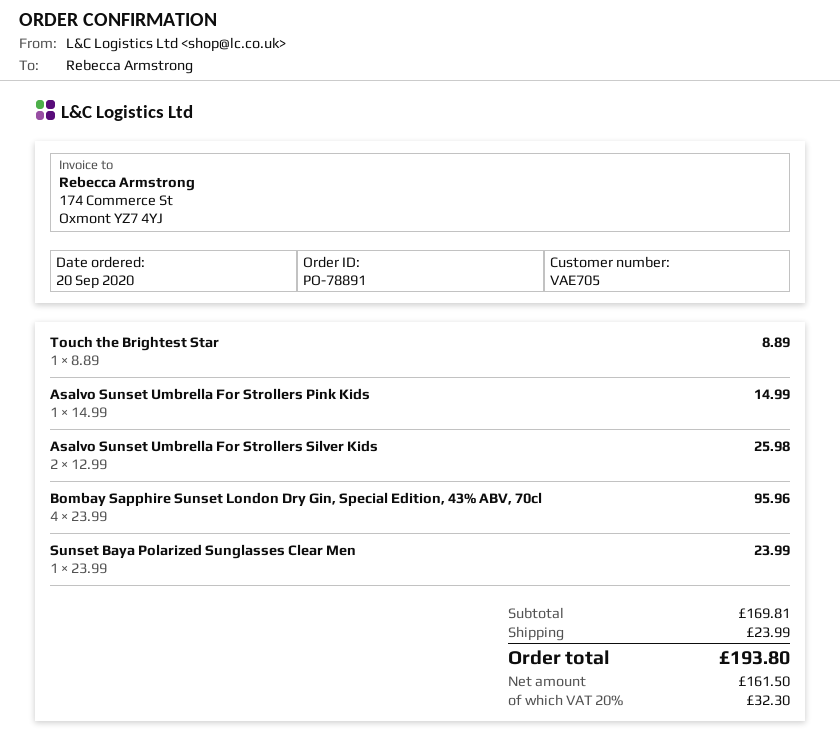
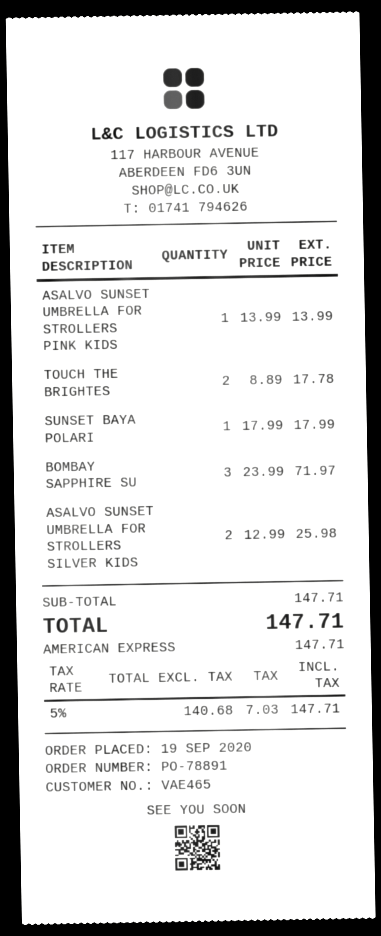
order date: 2020-09-20 -> 2020-09-19
customer number: VAE705 -> VAE465
Touch the Brightest Star: 1 x 8.89 = 8.89 -> 2 x 8.89 = 17.78
Asalvo Sunset Umbrella For Strollers Pink Kids: 1 x 14.99 = 14.99 -> 1 x 13.99 = 13.99
Bombay Sapphire Sunset London Dry Gin, Special Edition, 43% ABV, 70cl: 4 x 23.99 = 95.96 -> 3 x 23.99 = 71.97
Sunset Baya Polarized Sunglasses Clear Men: 1 x 23.99 = 23.99 -> 1 x 17.99 = 17.99
subtotal: 169.81 -> 147.71
shipping: 23.99 -> none
net: 161.50 -> 140.68
tax: 20% = 32.30 -> 5% = 7.03
total: 193.80 -> 147.71

